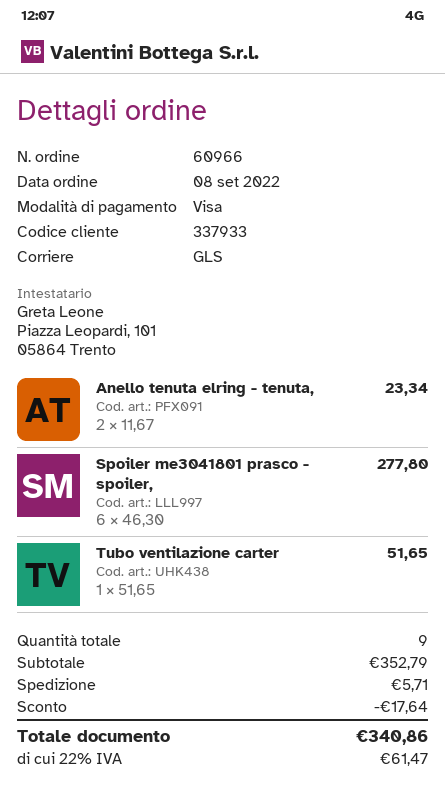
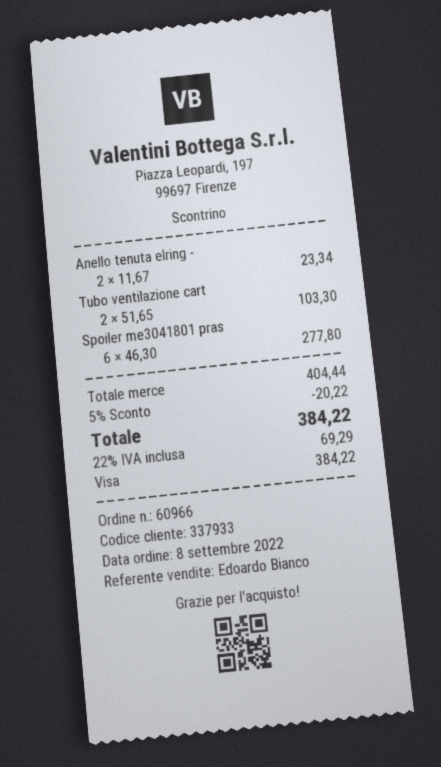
Tubo ventilazione carter: 1 x 51.65 = 51.65 -> 2 x 51.65 = 103.30
subtotal: 352.79 -> 404.44
discount: 17.64 -> 20.22
shipping: 5.71 -> none
tax: 22% = 61.47 -> 22% = 69.29
total: 340.86 -> 384.22

